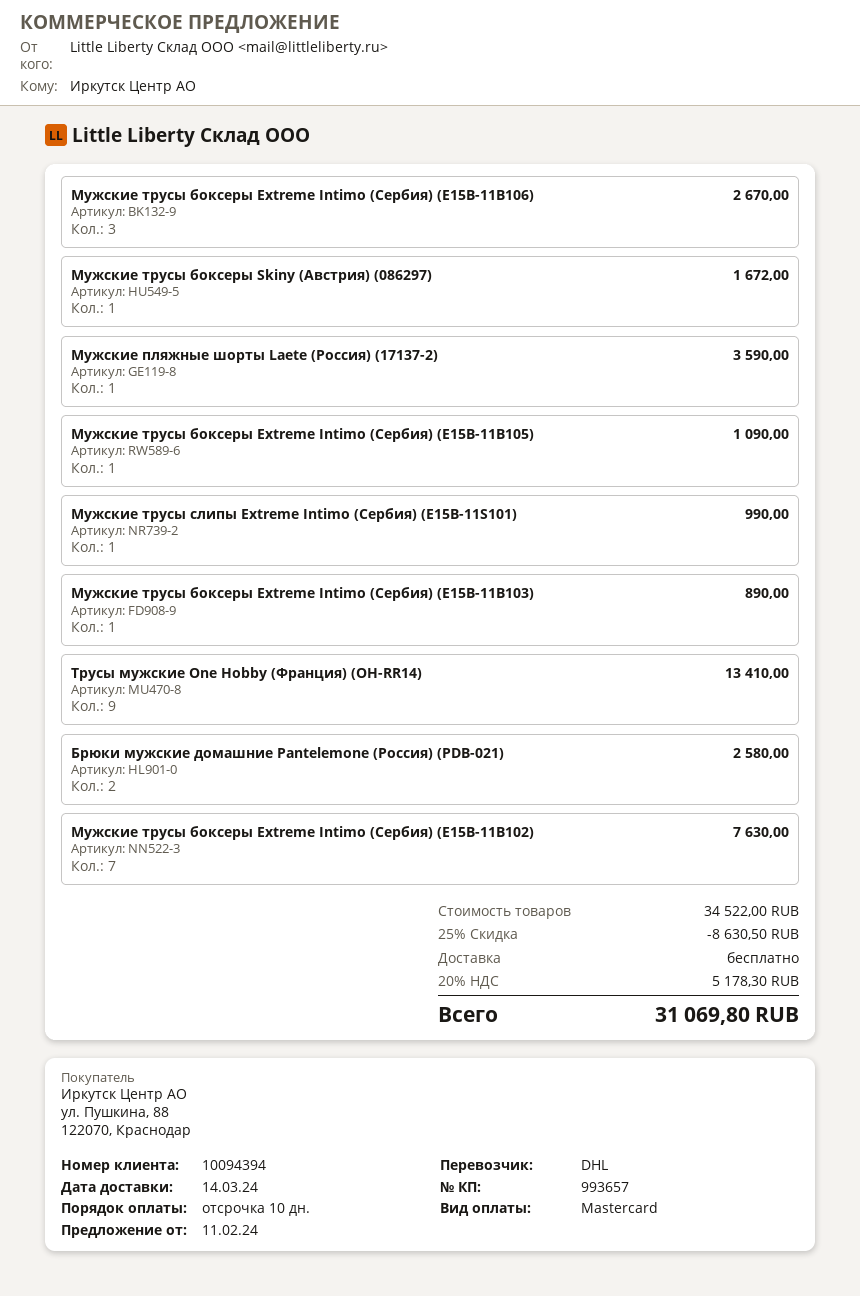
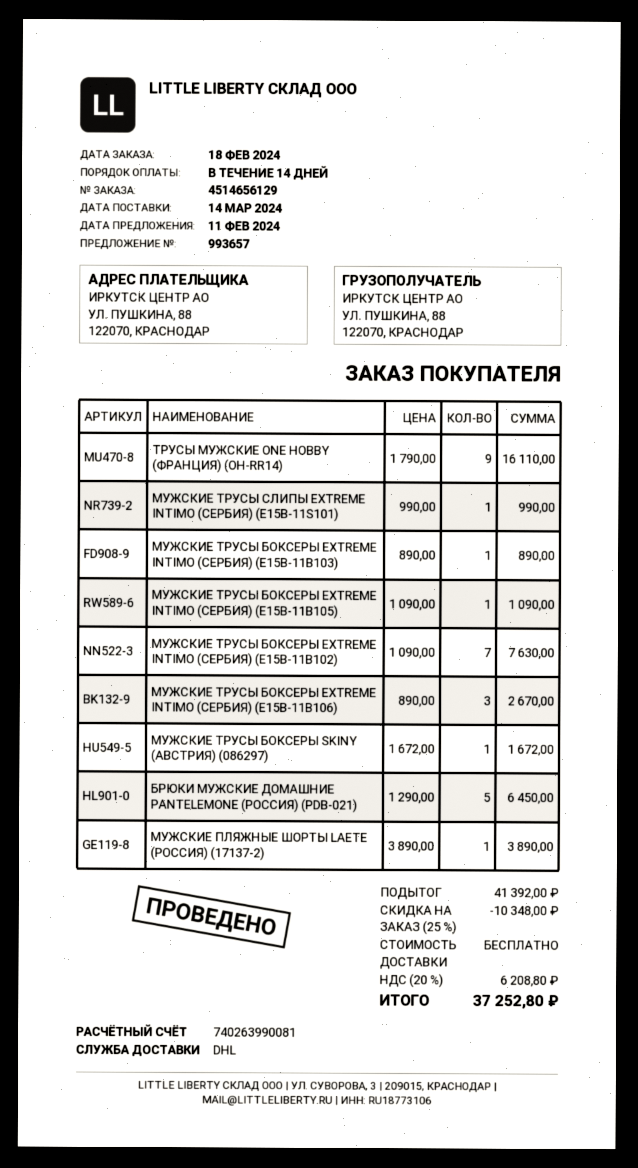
payment terms: 10 days -> 14 days
Мужские пляжные шорты Laete (Россия) (17137-2): 1 for 3590.00 -> 1 for 3890.00
Трусы мужские One Hobby (Франция) (OH-RR14): 9 for 13410.00 -> 9 for 16110.00
Брюки мужские домашние Pantelemone (Россия) (PDB-021): 2 for 2580.00 -> 5 for 6450.00
subtotal: 34522.00 -> 41392.00
discount: 25% = 8630.50 -> 25% = 10348.00
tax: 20% = 5178.30 -> 20% = 6208.80
total: 31069.80 -> 37252.80

